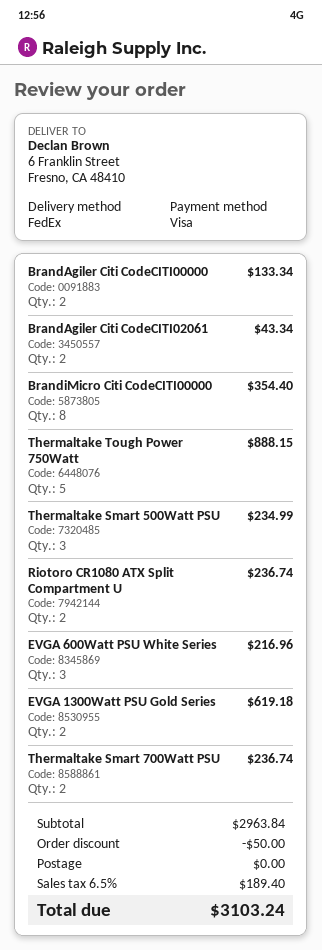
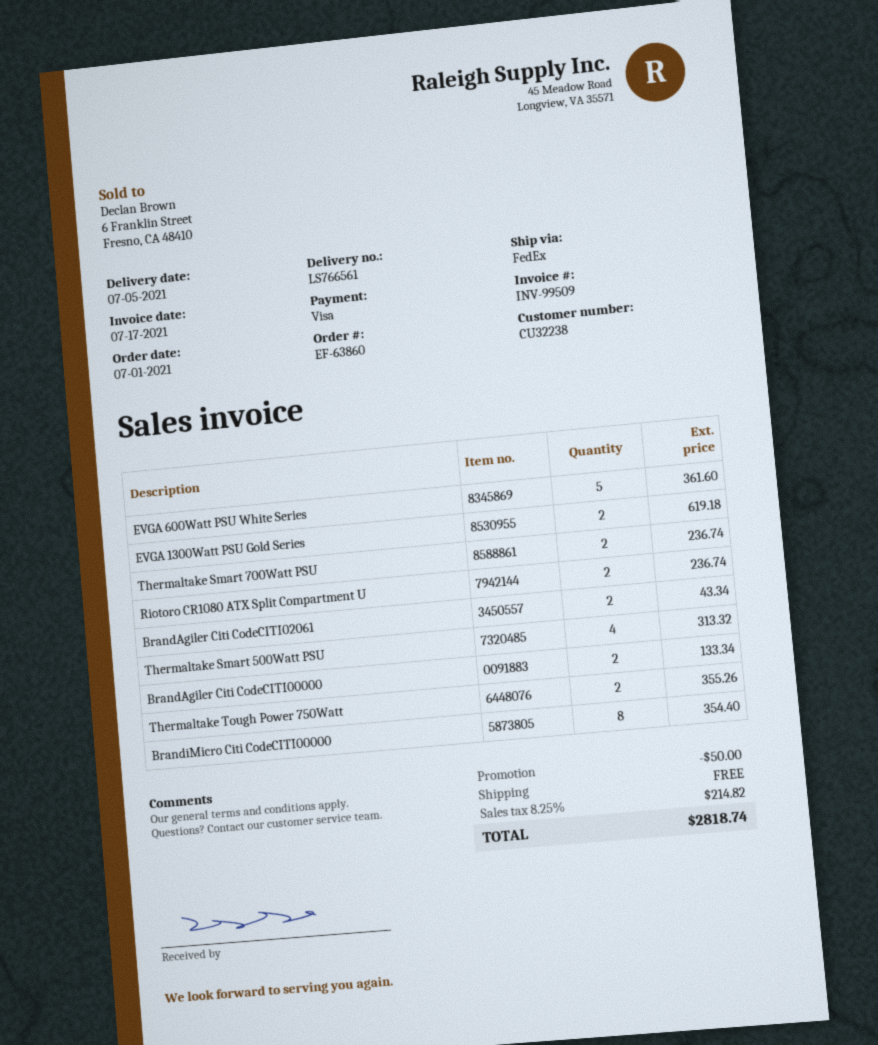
Thermaltake Tough Power 750Watt: 5 for 888.15 -> 2 for 355.26
Thermaltake Smart 500Watt PSU: 3 for 234.99 -> 4 for 313.32
EVGA 600Watt PSU White Series: 3 for 216.96 -> 5 for 361.60
tax: 6.5% = 189.40 -> 8.25% = 214.82
total: 3103.24 -> 2818.74

